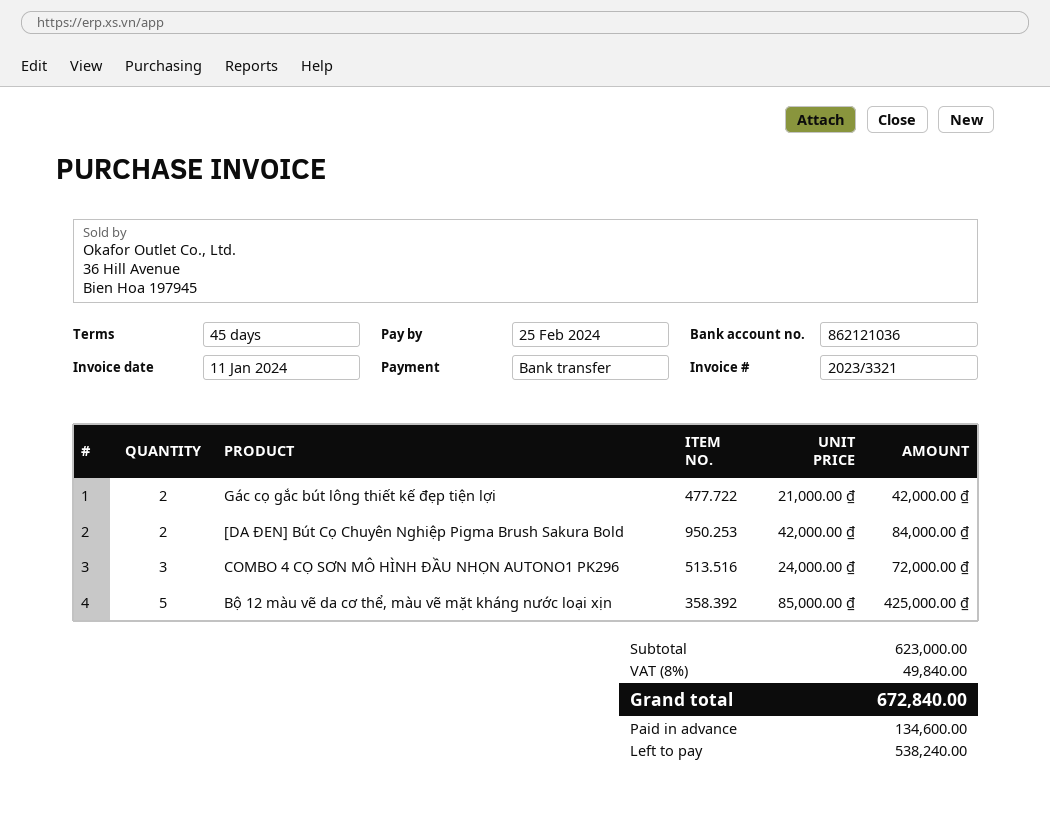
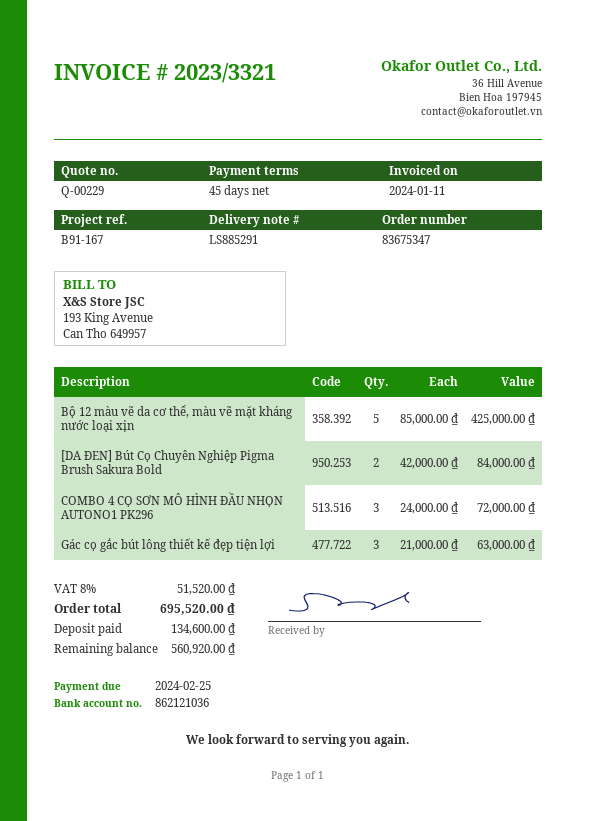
Gác cọ gắc bút lông thiết kế đẹp tiện lợi: 2 x 21000.00 = 42000.00 -> 3 x 21000.00 = 63000.00
tax: 8% = 49840.00 -> 8% = 51520.00
total: 672840.00 -> 695520.00
balance: 538240.00 -> 560920.00

